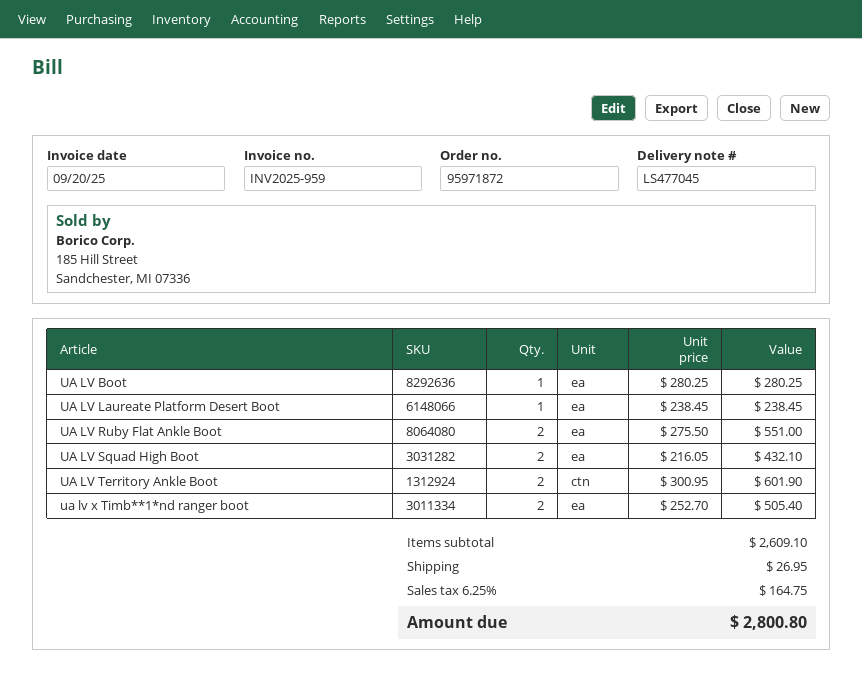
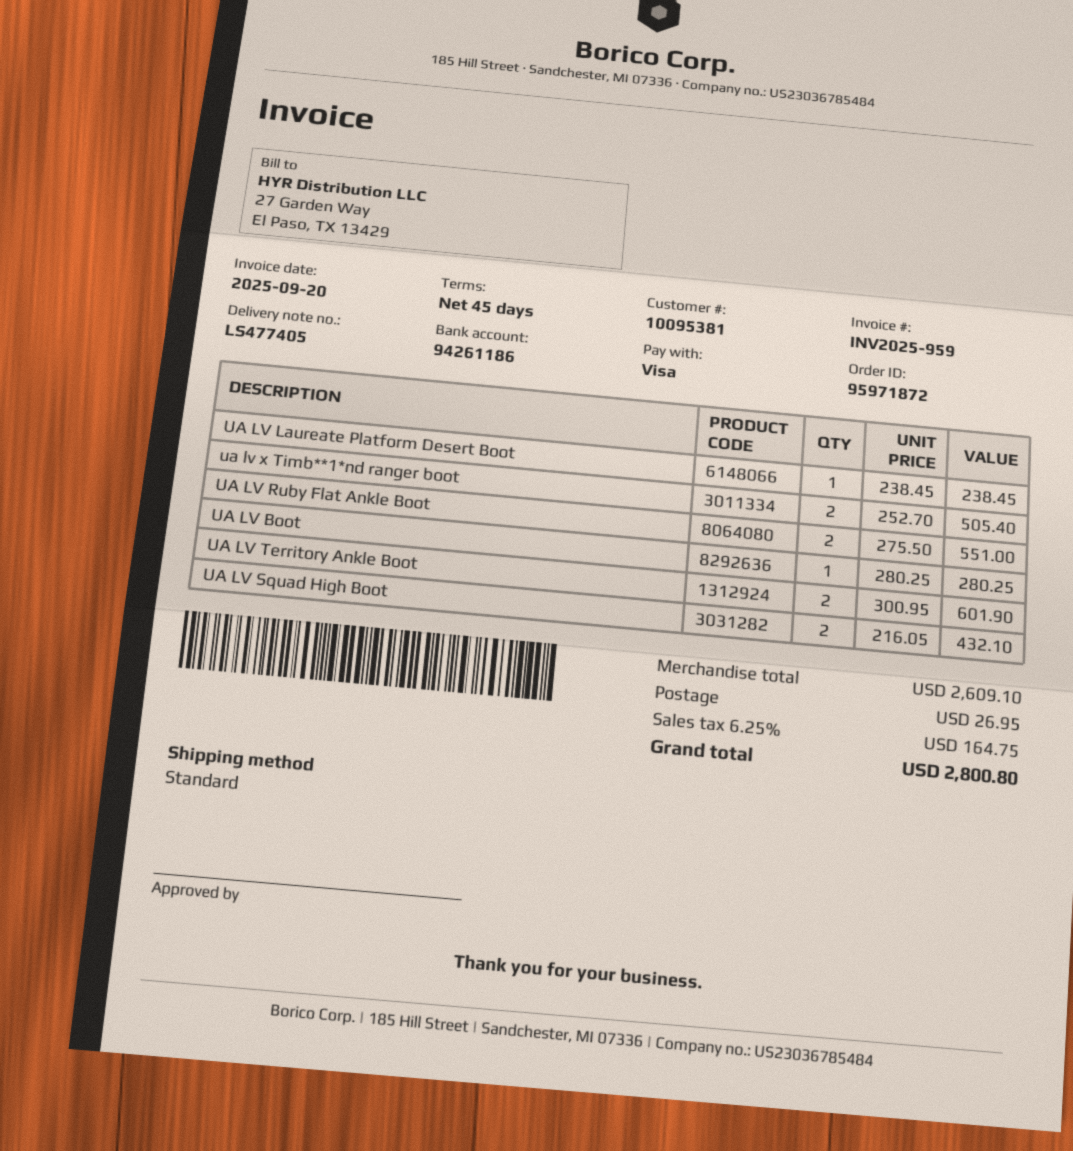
delivery note number: LS477045 -> LS477405

